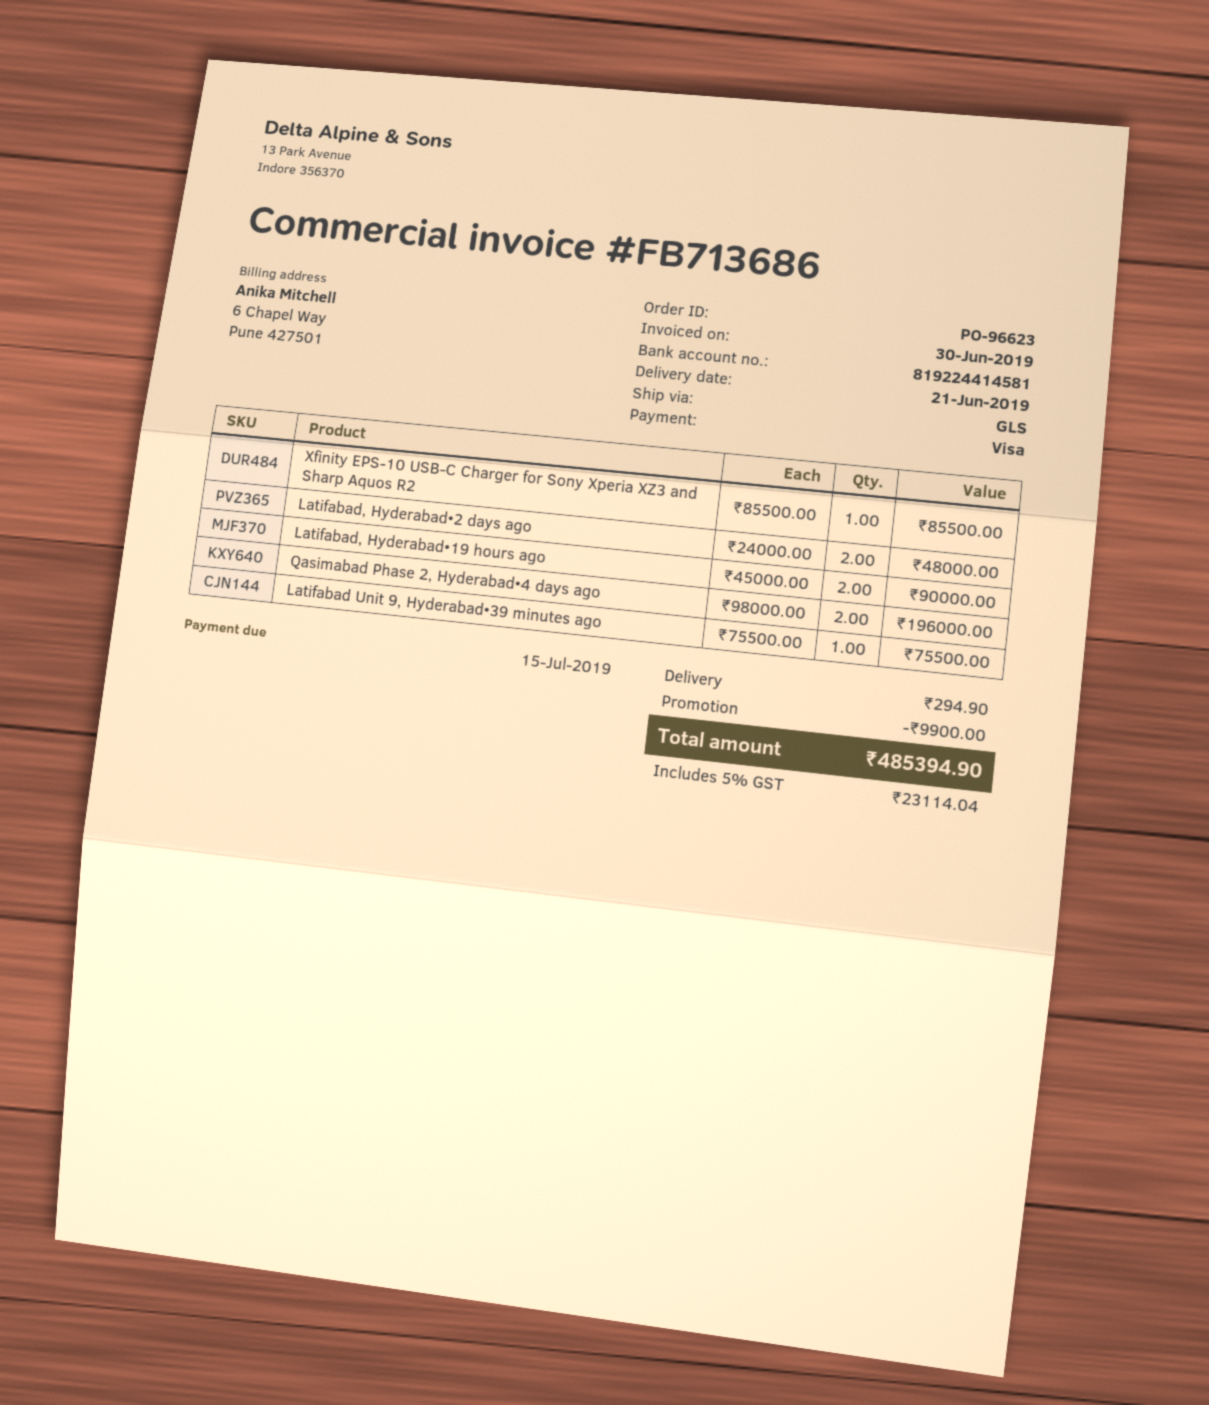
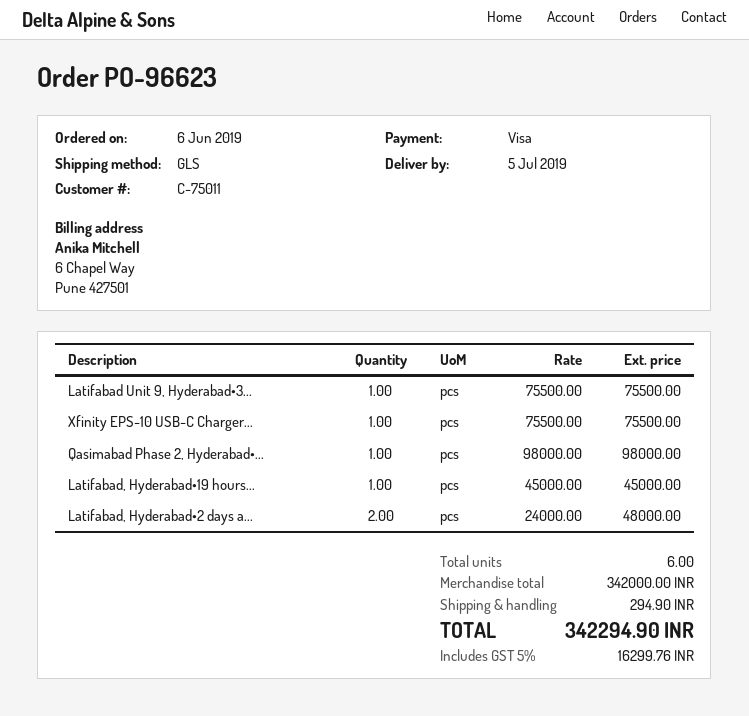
delivery date: 2019-06-21 -> 2019-07-05
Xfinity EPS-10 USB-C Charger for Sony Xperia XZ3 and Sharp Aquos R2: 1 x 85500.00 = 85500.00 -> 1 x 75500.00 = 75500.00
Latifabad, Hyderabad•19 hours ago: 2 x 45000.00 = 90000.00 -> 1 x 45000.00 = 45000.00
Qasimabad Phase 2, Hyderabad•4 days ago: 2 x 98000.00 = 196000.00 -> 1 x 98000.00 = 98000.00
discount: 9900.00 -> none
tax: 5% = 23114.04 -> 5% = 16299.76
total: 485394.90 -> 342294.90

